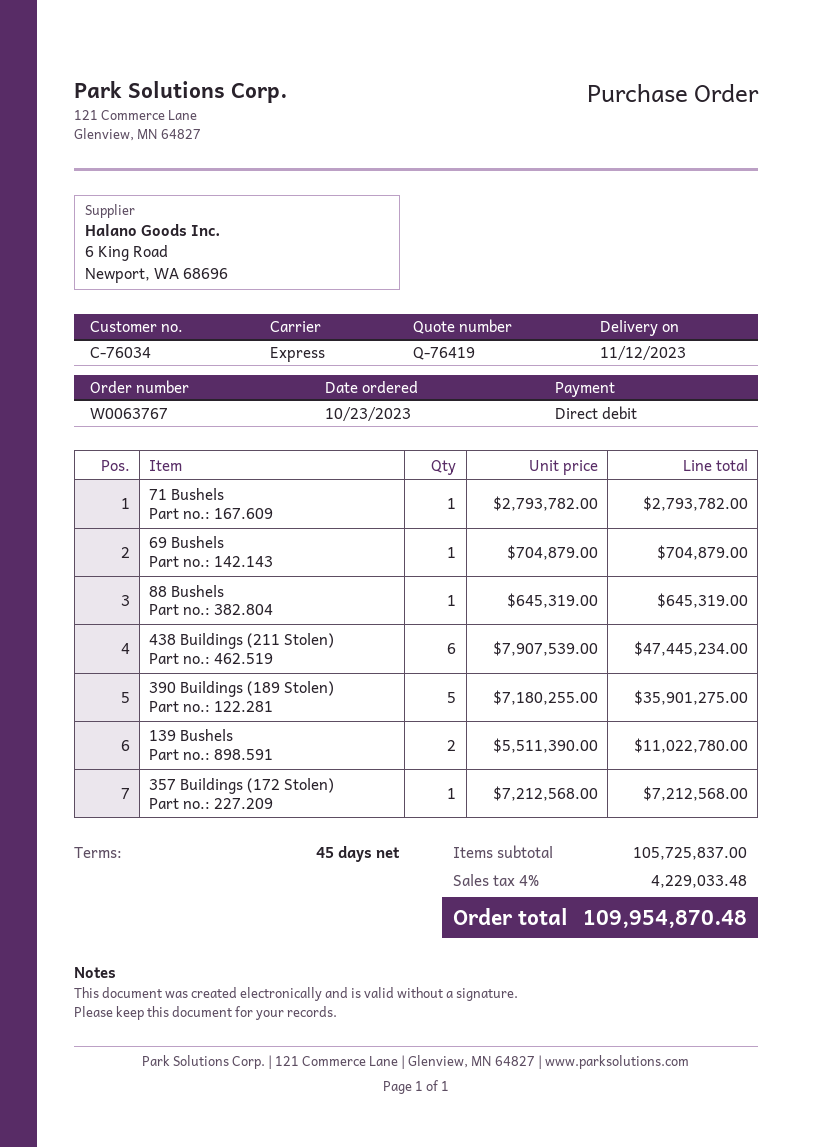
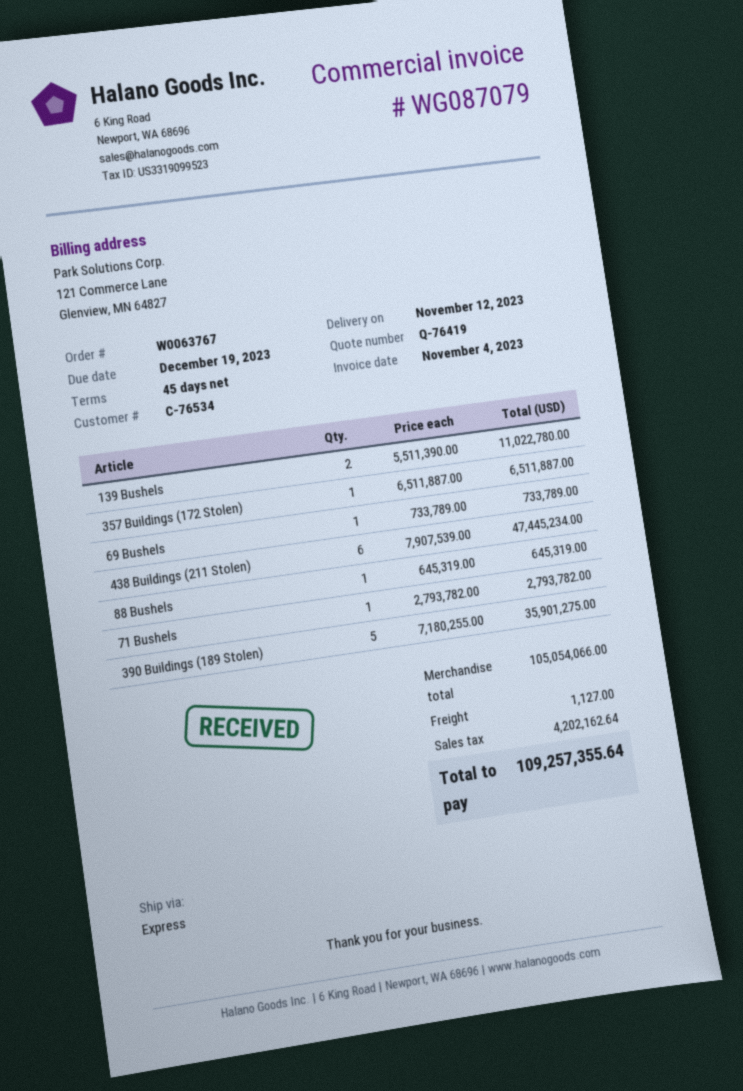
customer number: C-76034 -> C-76534
69 Bushels: 1 x 704879.00 = 704879.00 -> 1 x 733789.00 = 733789.00
357 Buildings (172 Stolen): 1 x 7212568.00 = 7212568.00 -> 1 x 6511887.00 = 6511887.00
subtotal: 105725837.00 -> 105054066.00
shipping: none -> 1127.00
tax: 4229033.48 -> 4202162.64
total: 109954870.48 -> 109257355.64

